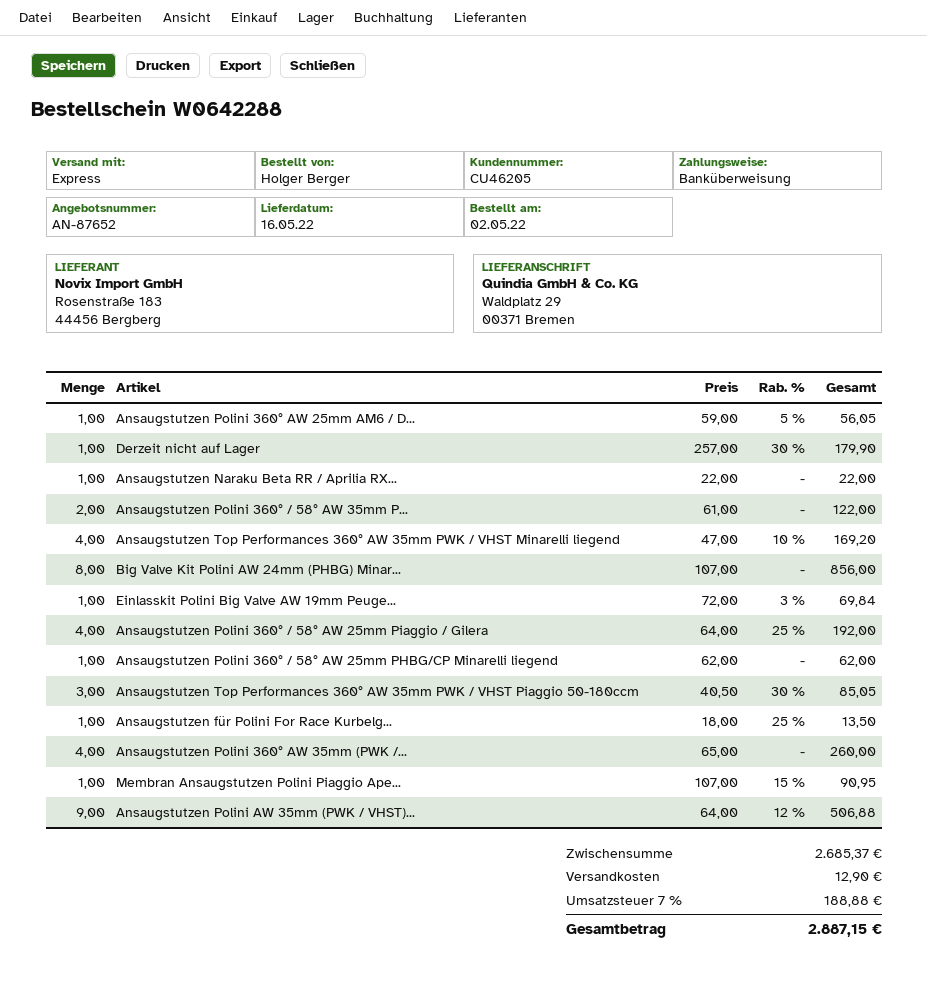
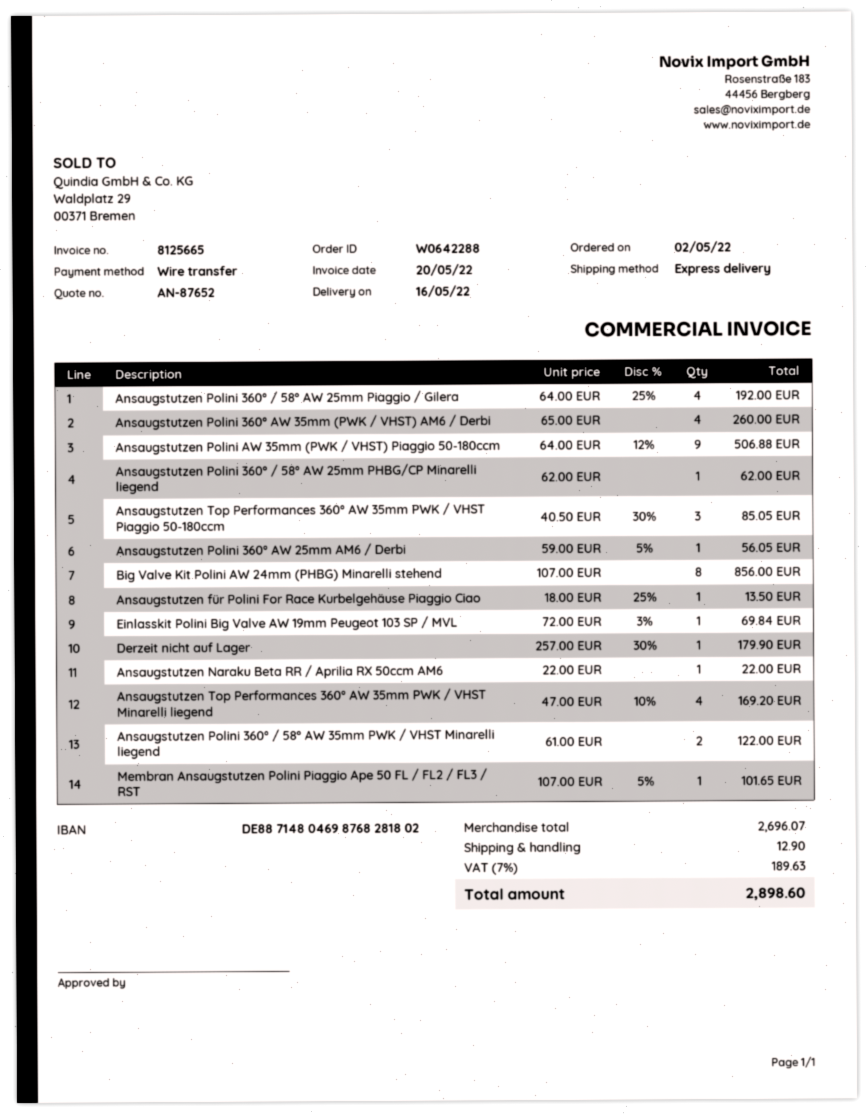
Membran Ansaugstutzen Polini Piaggio Ape...: 1 x 107.00 - 15% = 90.95 -> 1 x 107.00 - 5% = 101.65
subtotal: 2685.37 -> 2696.07
tax: 7% = 188.88 -> 7% = 189.63
total: 2887.15 -> 2898.60

